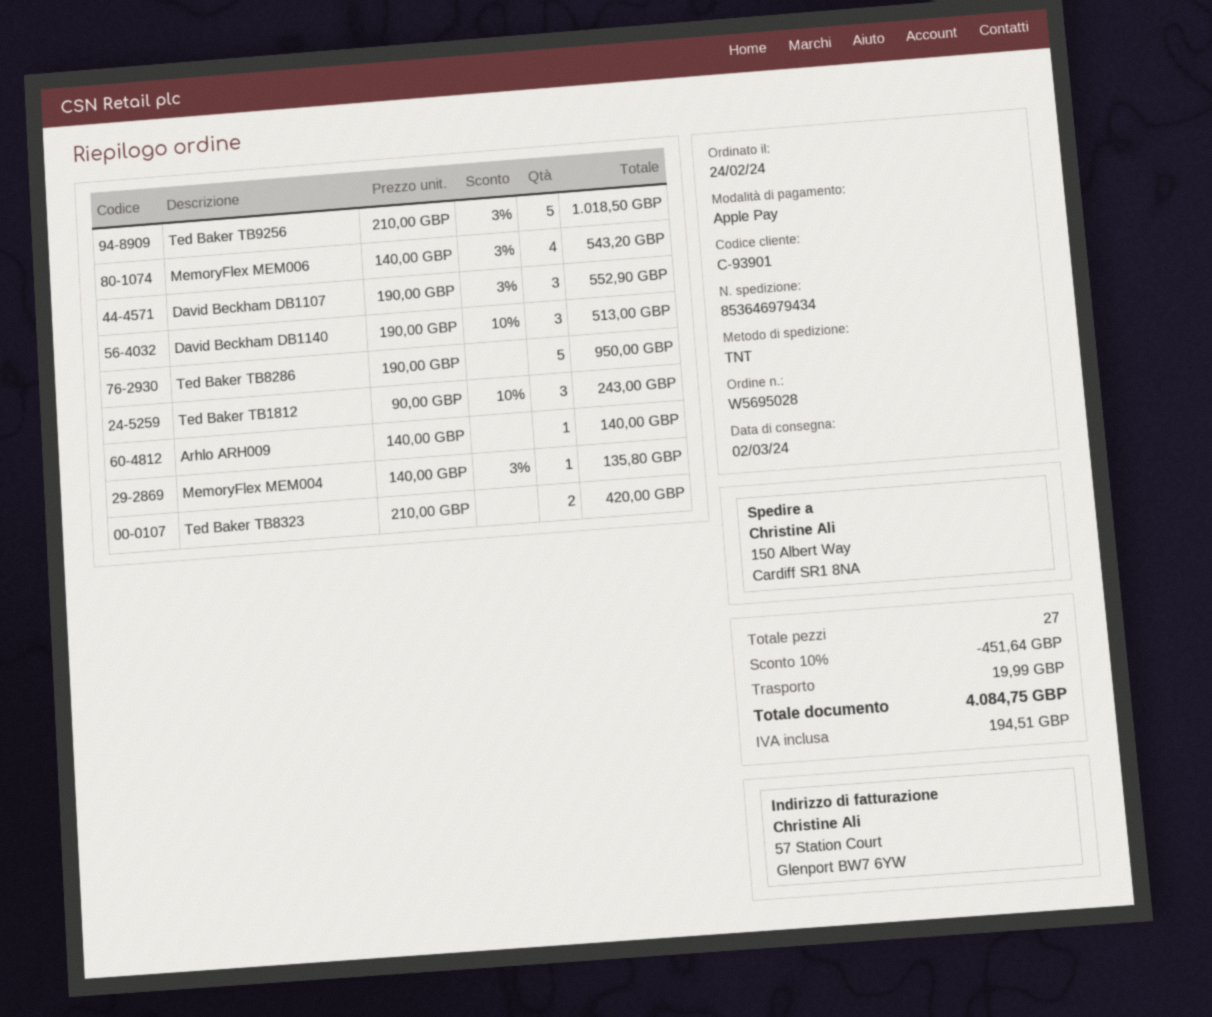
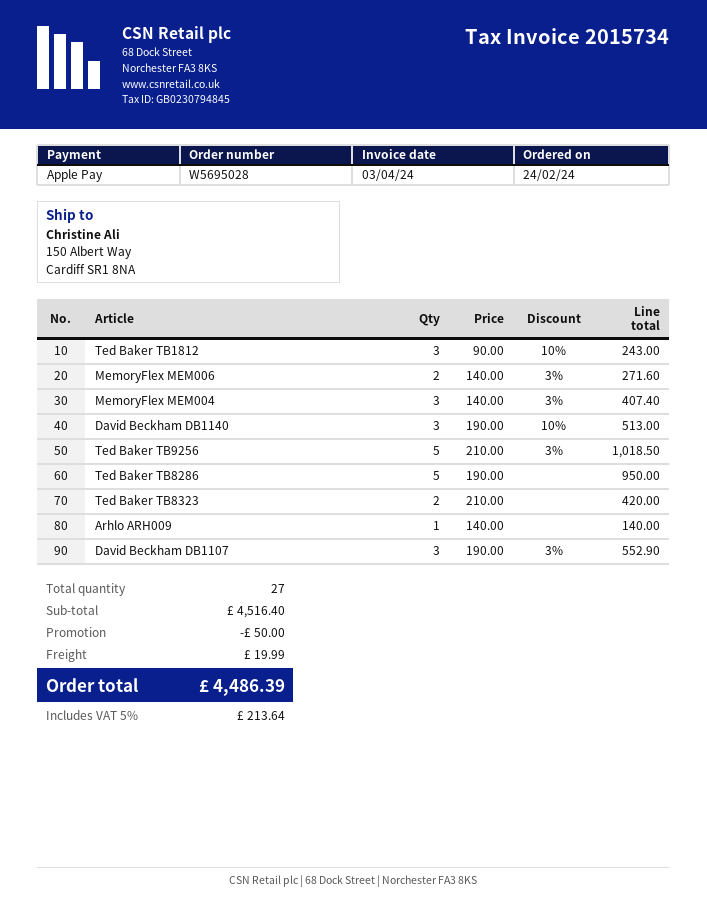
MemoryFlex MEM006: 4 x 140.00 - 3% = 543.20 -> 2 x 140.00 - 3% = 271.60
MemoryFlex MEM004: 1 x 140.00 - 3% = 135.80 -> 3 x 140.00 - 3% = 407.40
discount: 451.64 -> 50.00
tax: 194.51 -> 213.64
total: 4084.75 -> 4486.39

